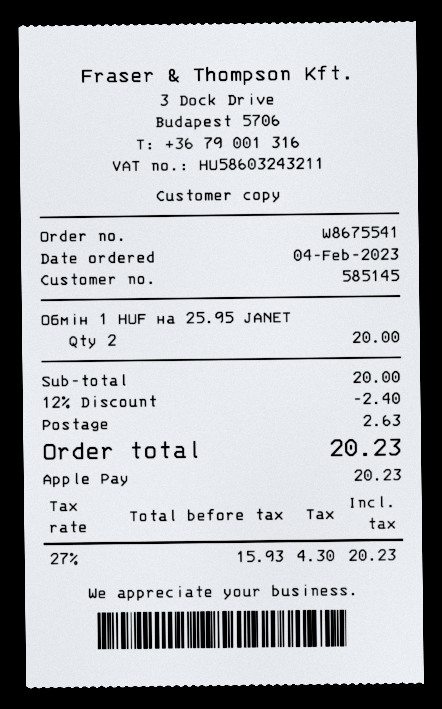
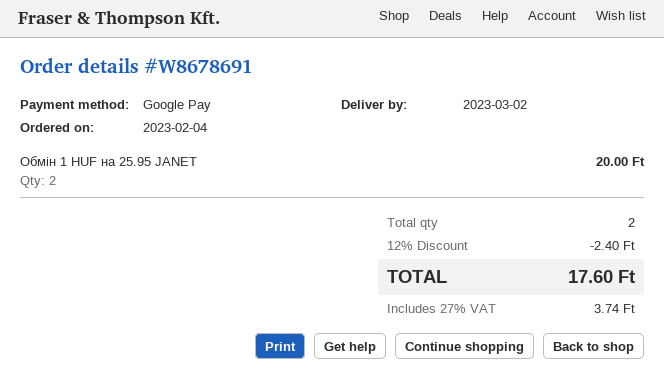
order number: W8675541 -> W8678691
payment method: Apple Pay -> Google Pay
shipping: 2.63 -> none
tax: 27% = 4.30 -> 27% = 3.74
total: 20.23 -> 17.60

